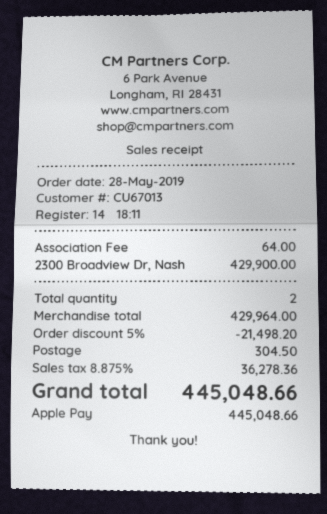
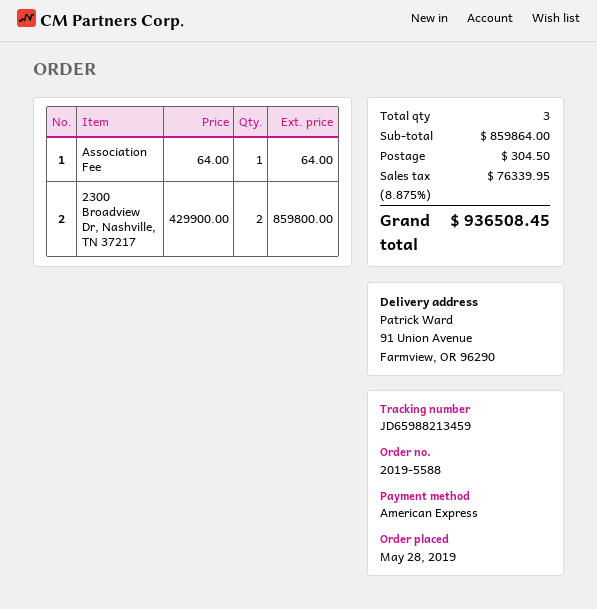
payment method: Apple Pay -> American Express
2300 Broadview Dr, Nash: 1 x 429900.00 = 429900.00 -> 2 x 429900.00 = 859800.00
total quantity: 2 -> 3
subtotal: 429964.00 -> 859864.00
discount: 5% = 21498.20 -> none
tax: 8.875% = 36278.36 -> 8.875% = 76339.95
total: 445048.66 -> 936508.45

